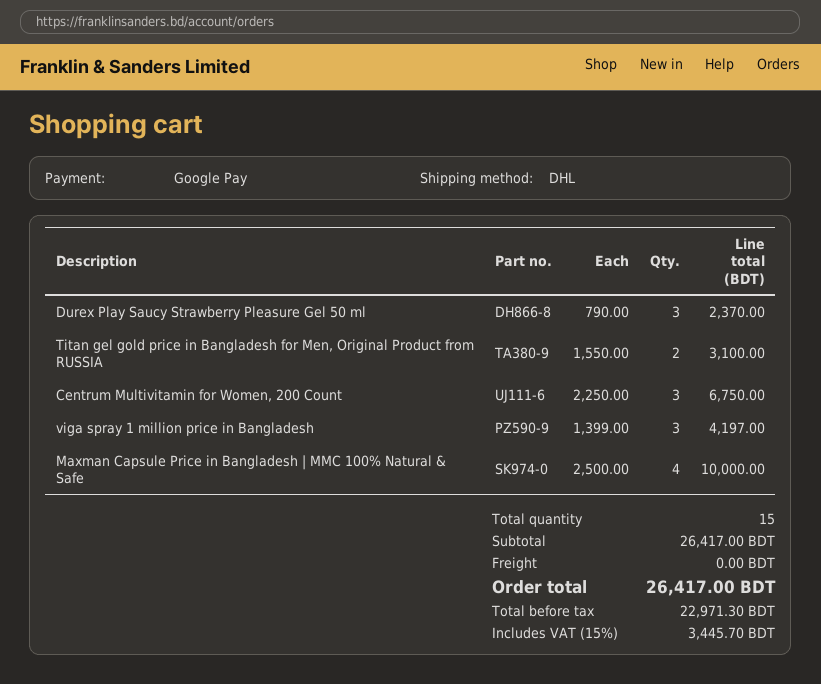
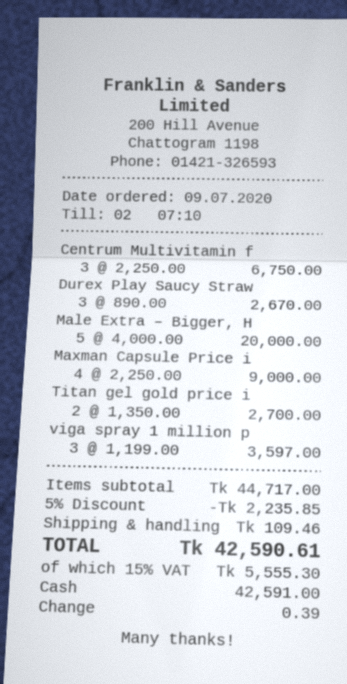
payment method: Google Pay -> cash
Durex Play Saucy Strawberry Pleasure Gel 50 ml: 3 x 790.00 = 2370.00 -> 3 x 890.00 = 2670.00
Titan gel gold price in Bangladesh for Men, Original Product from RUSSIA: 2 x 1550.00 = 3100.00 -> 2 x 1350.00 = 2700.00
viga spray 1 million price in Bangladesh: 3 x 1399.00 = 4197.00 -> 3 x 1199.00 = 3597.00
Maxman Capsule Price in Bangladesh | MMC 100% Natural & Safe: 4 x 2500.00 = 10000.00 -> 4 x 2250.00 = 9000.00
Male Extra – Bigger, H: none -> 5 x 4000.00 = 20000.00
subtotal: 26417.00 -> 44717.00
discount: none -> 5% = 2235.85
shipping: 0.00 -> 109.46
tax: 15% = 3445.70 -> 15% = 5555.30
total: 26417.00 -> 42590.61

